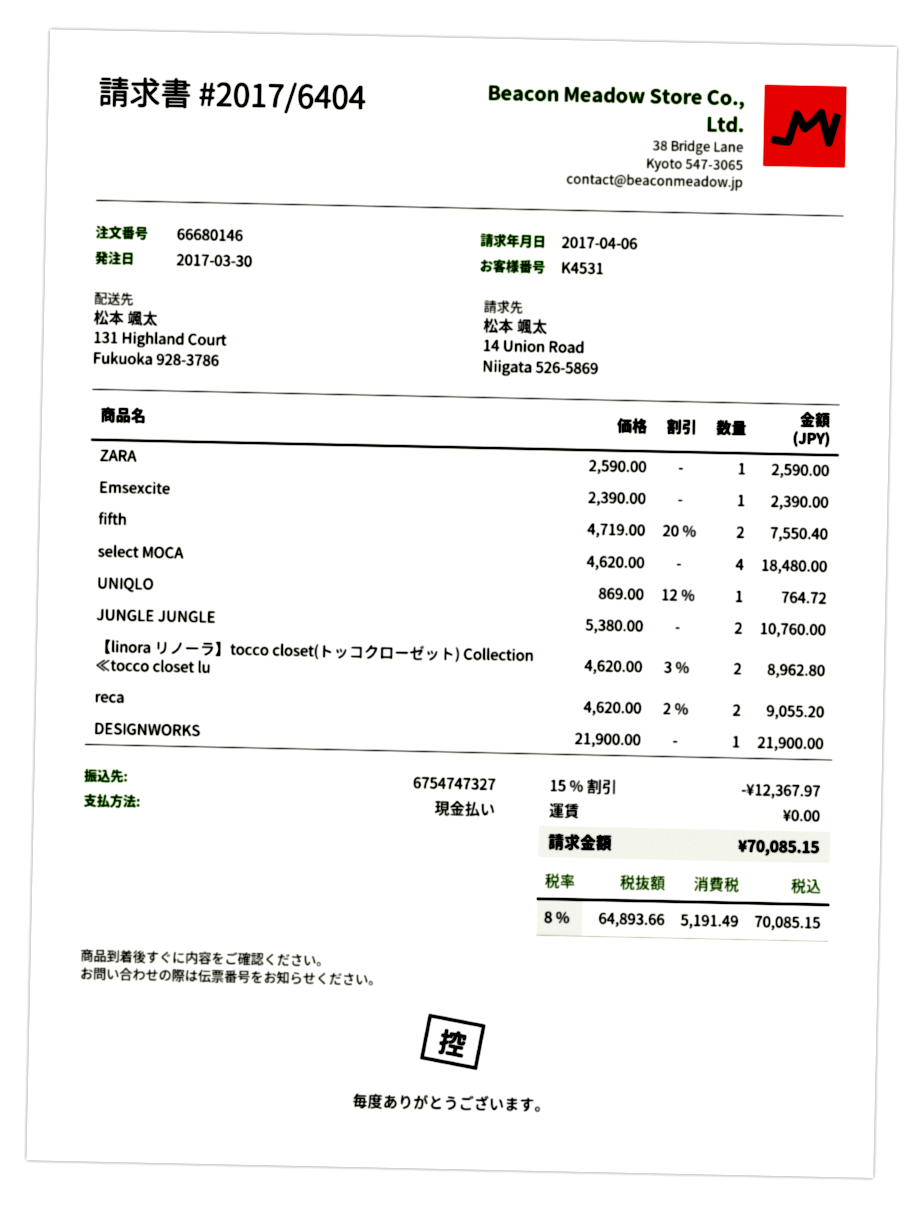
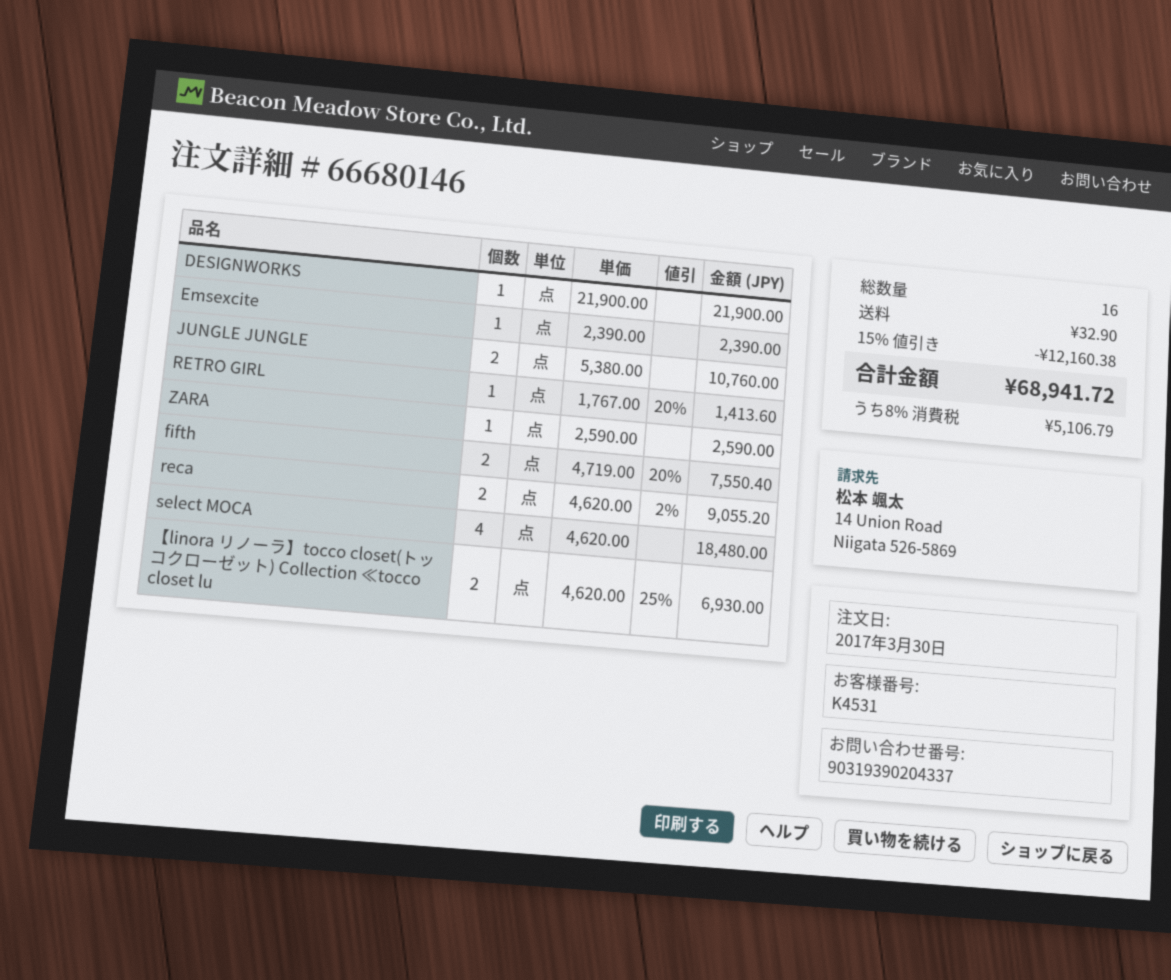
UNIQLO: 1 x 869.00 - 12% = 764.72 -> none
【linora リノーラ】tocco closet(トッコクローゼット) Collection ≪tocco closet lu: 2 x 4620.00 - 3% = 8962.80 -> 2 x 4620.00 - 25% = 6930.00
RETRO GIRL: none -> 1 x 1767.00 - 20% = 1413.60
discount: 15% = 12367.97 -> 15% = 12160.38
shipping: 0.00 -> 32.90
tax: 8% = 5191.49 -> 8% = 5106.79
total: 70085.15 -> 68941.72

